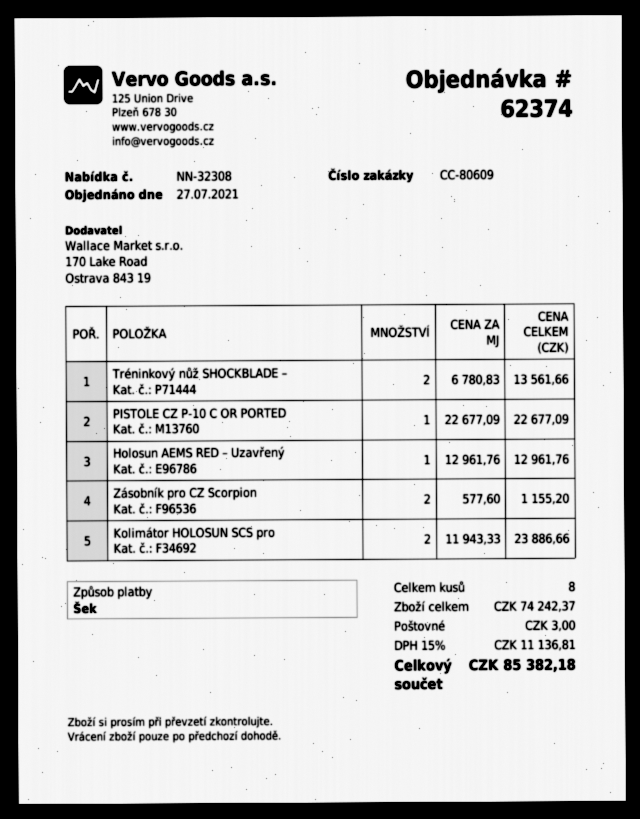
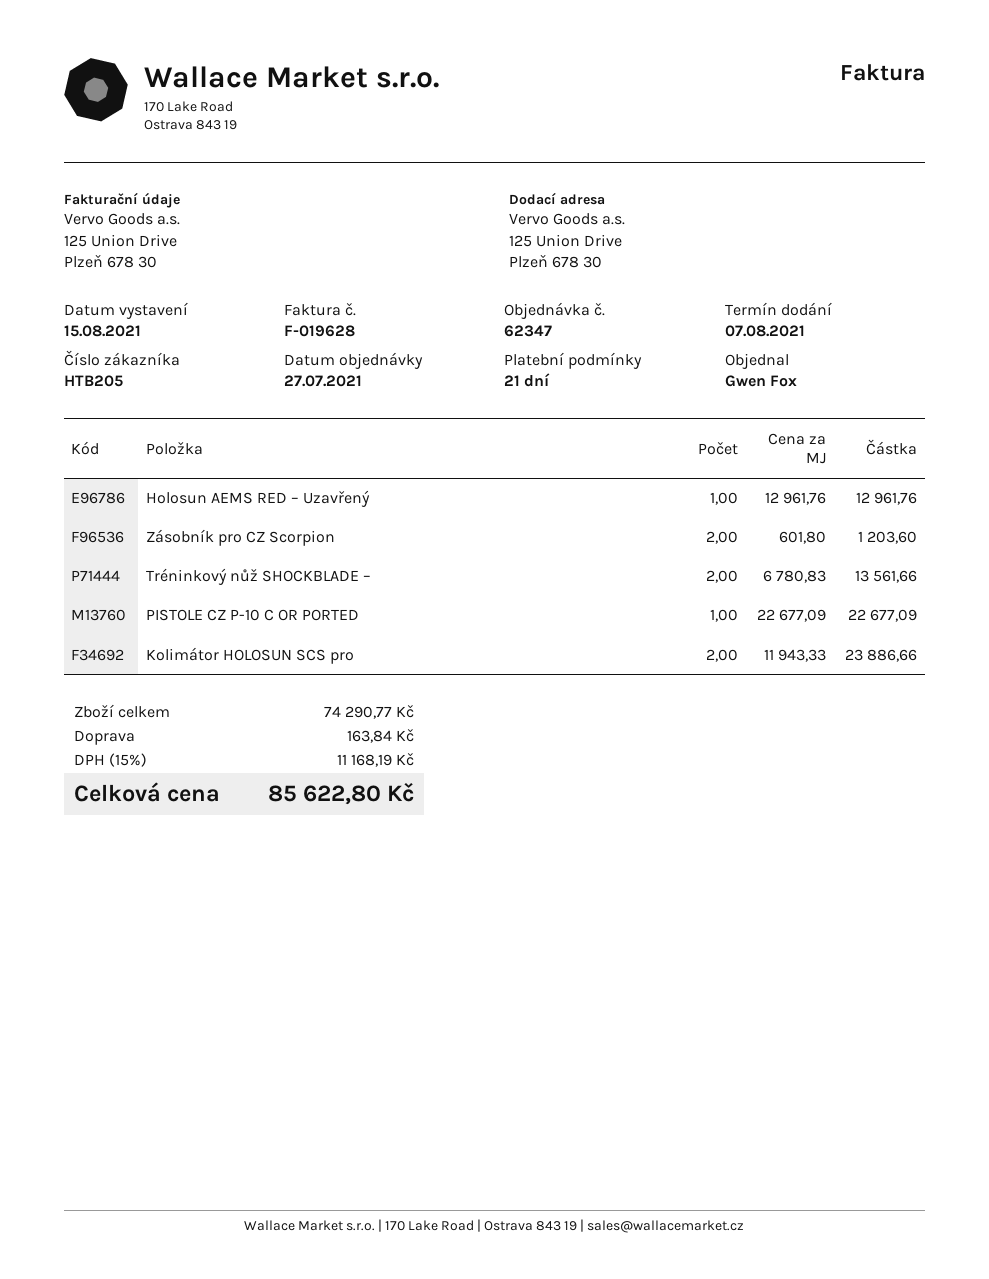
order number: 62374 -> 62347
Zásobník pro CZ Scorpion: 2 x 577.60 = 1155.20 -> 2 x 601.80 = 1203.60
subtotal: 74242.37 -> 74290.77
shipping: 3.00 -> 163.84
tax: 15% = 11136.81 -> 15% = 11168.19
total: 85382.18 -> 85622.80

